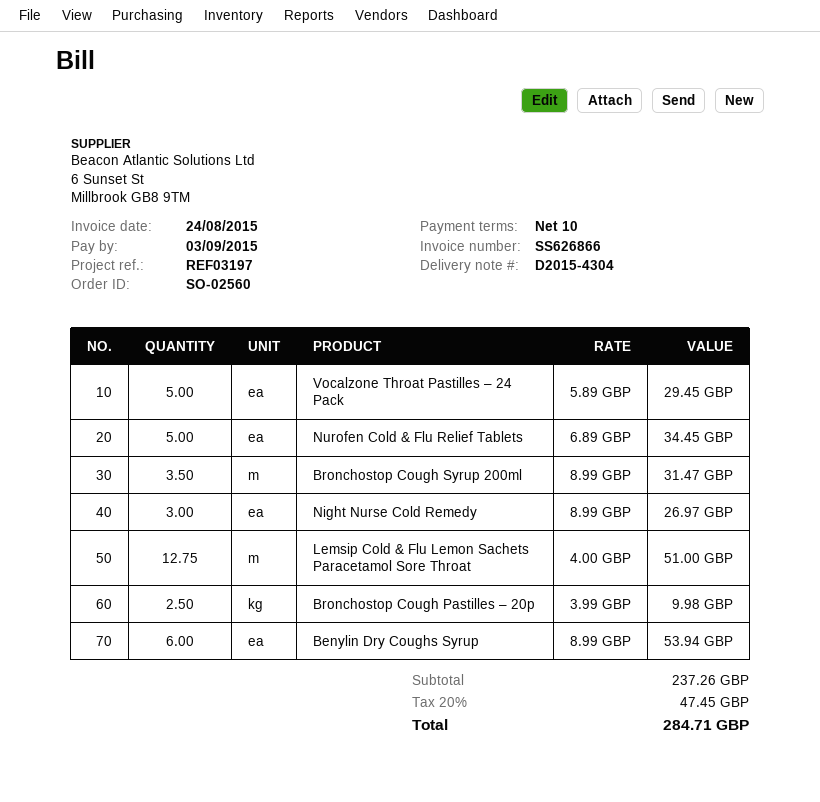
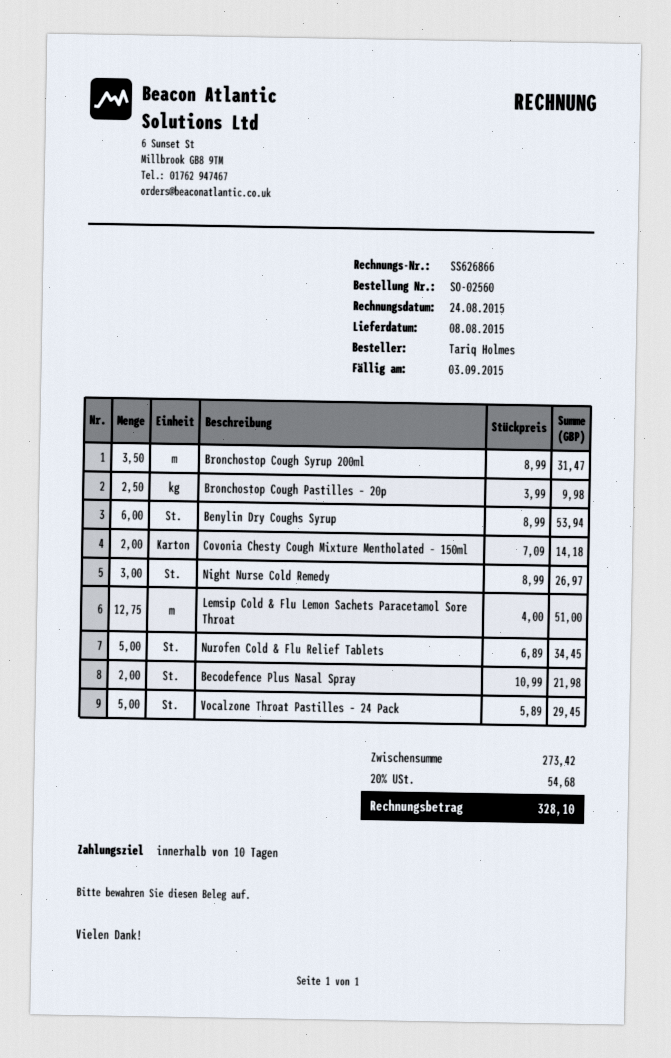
Covonia Chesty Cough Mixture Mentholated – 150ml: none -> 2 x 7.09 = 14.18
Becodefence Plus Nasal Spray: none -> 2 x 10.99 = 21.98
subtotal: 237.26 -> 273.42
tax: 20% = 47.45 -> 20% = 54.68
total: 284.71 -> 328.10

